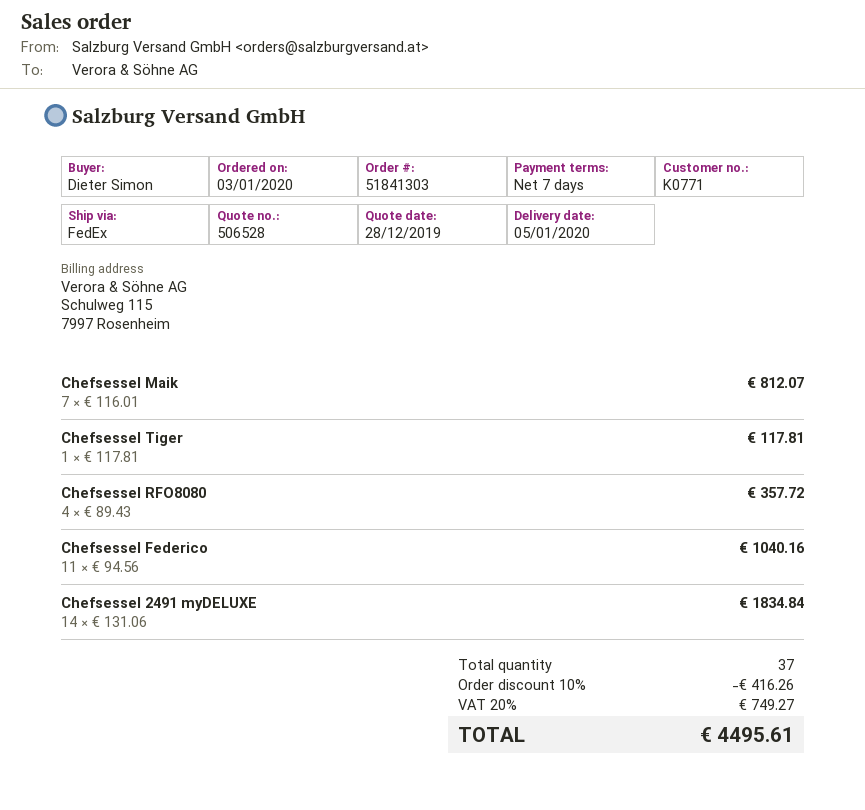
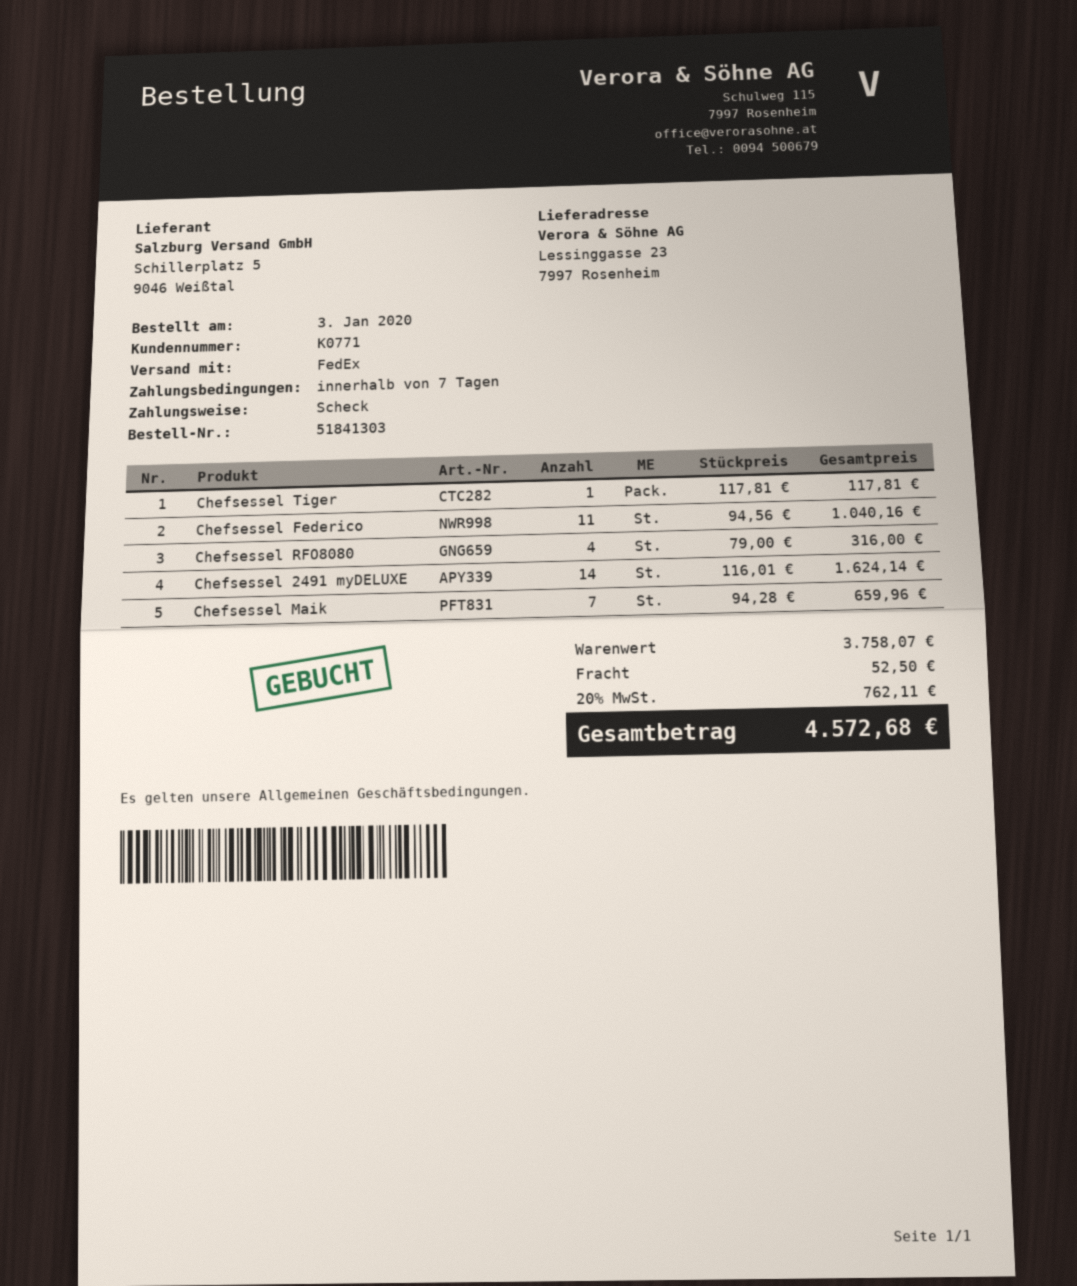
Chefsessel Maik: 7 x 116.01 = 812.07 -> 7 x 94.28 = 659.96
Chefsessel RFO8080: 4 x 89.43 = 357.72 -> 4 x 79.00 = 316.00
Chefsessel 2491 myDELUXE: 14 x 131.06 = 1834.84 -> 14 x 116.01 = 1624.14
discount: 10% = 416.26 -> none
shipping: none -> 52.50
tax: 20% = 749.27 -> 20% = 762.11
total: 4495.61 -> 4572.68

